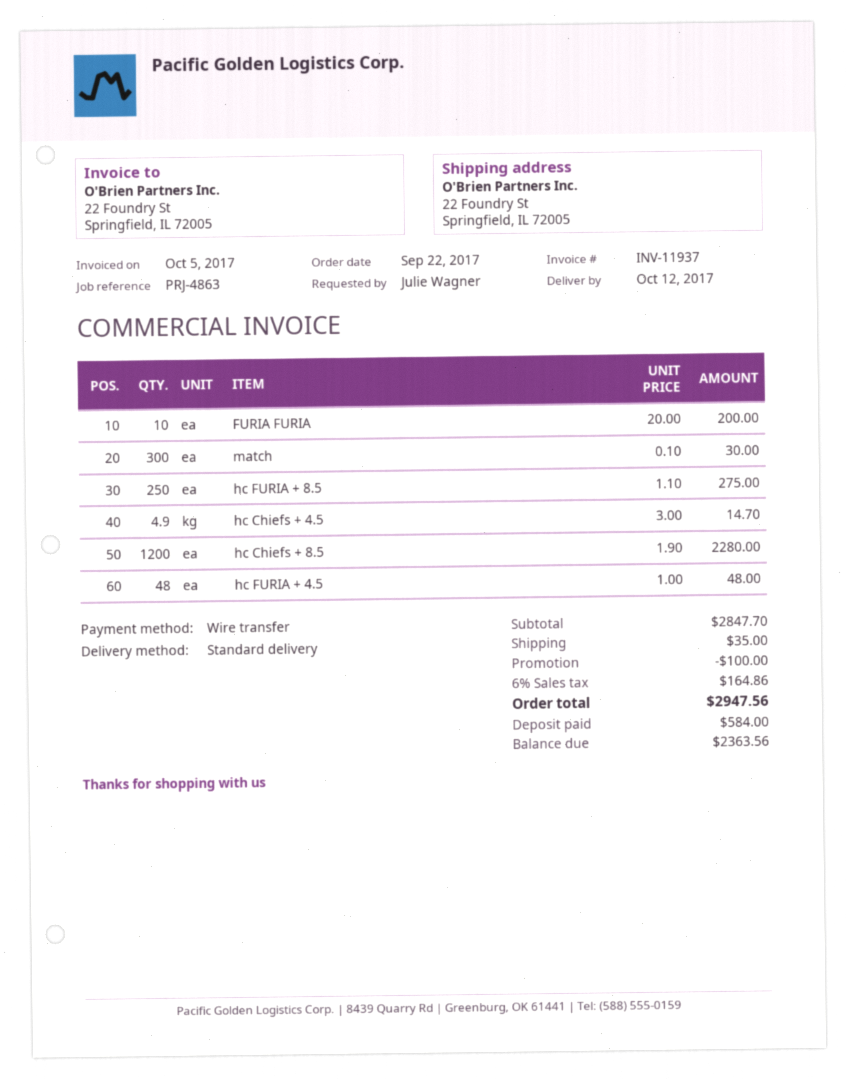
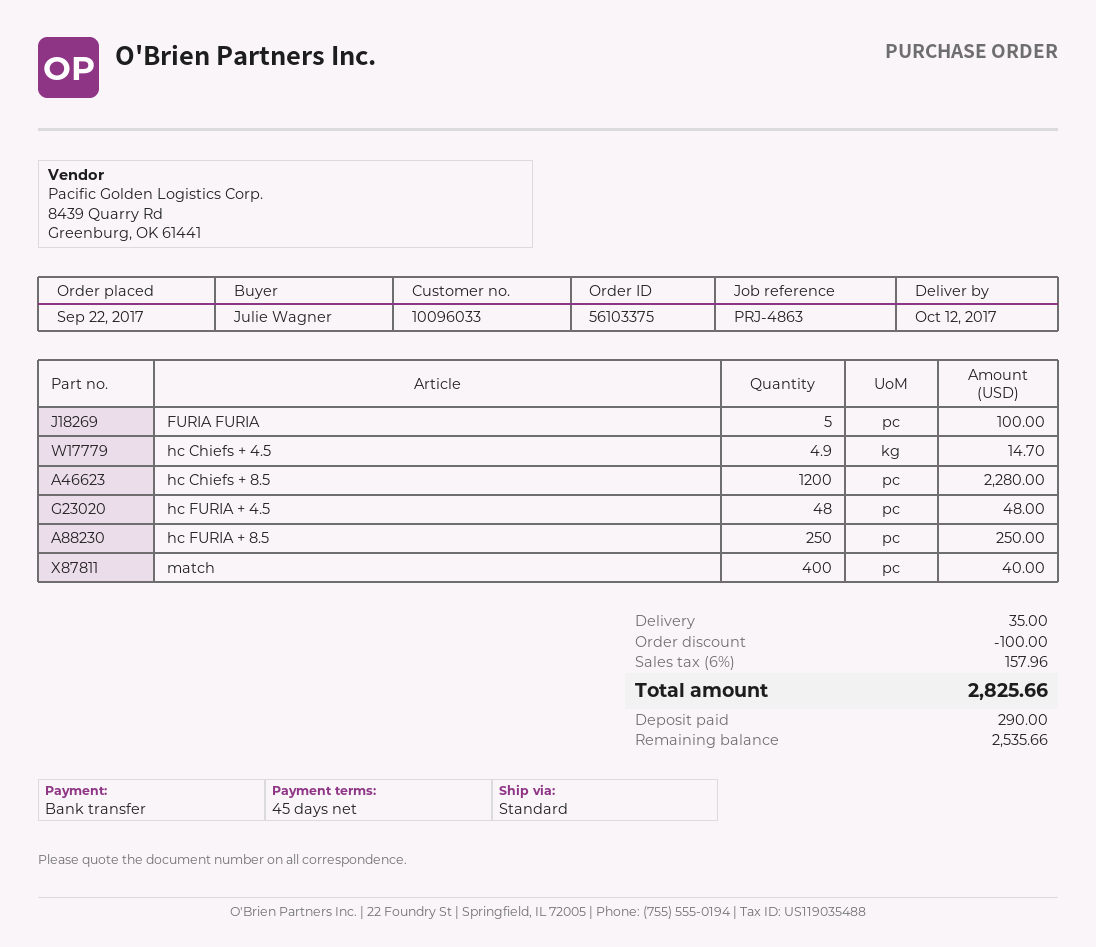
FURIA FURIA: 10 for 200.00 -> 5 for 100.00
match: 300 for 30.00 -> 400 for 40.00
hc FURIA + 8.5: 250 for 275.00 -> 250 for 250.00
tax: 6% = 164.86 -> 6% = 157.96
total: 2947.56 -> 2825.66
deposit: 584.00 -> 290.00
balance: 2363.56 -> 2535.66

